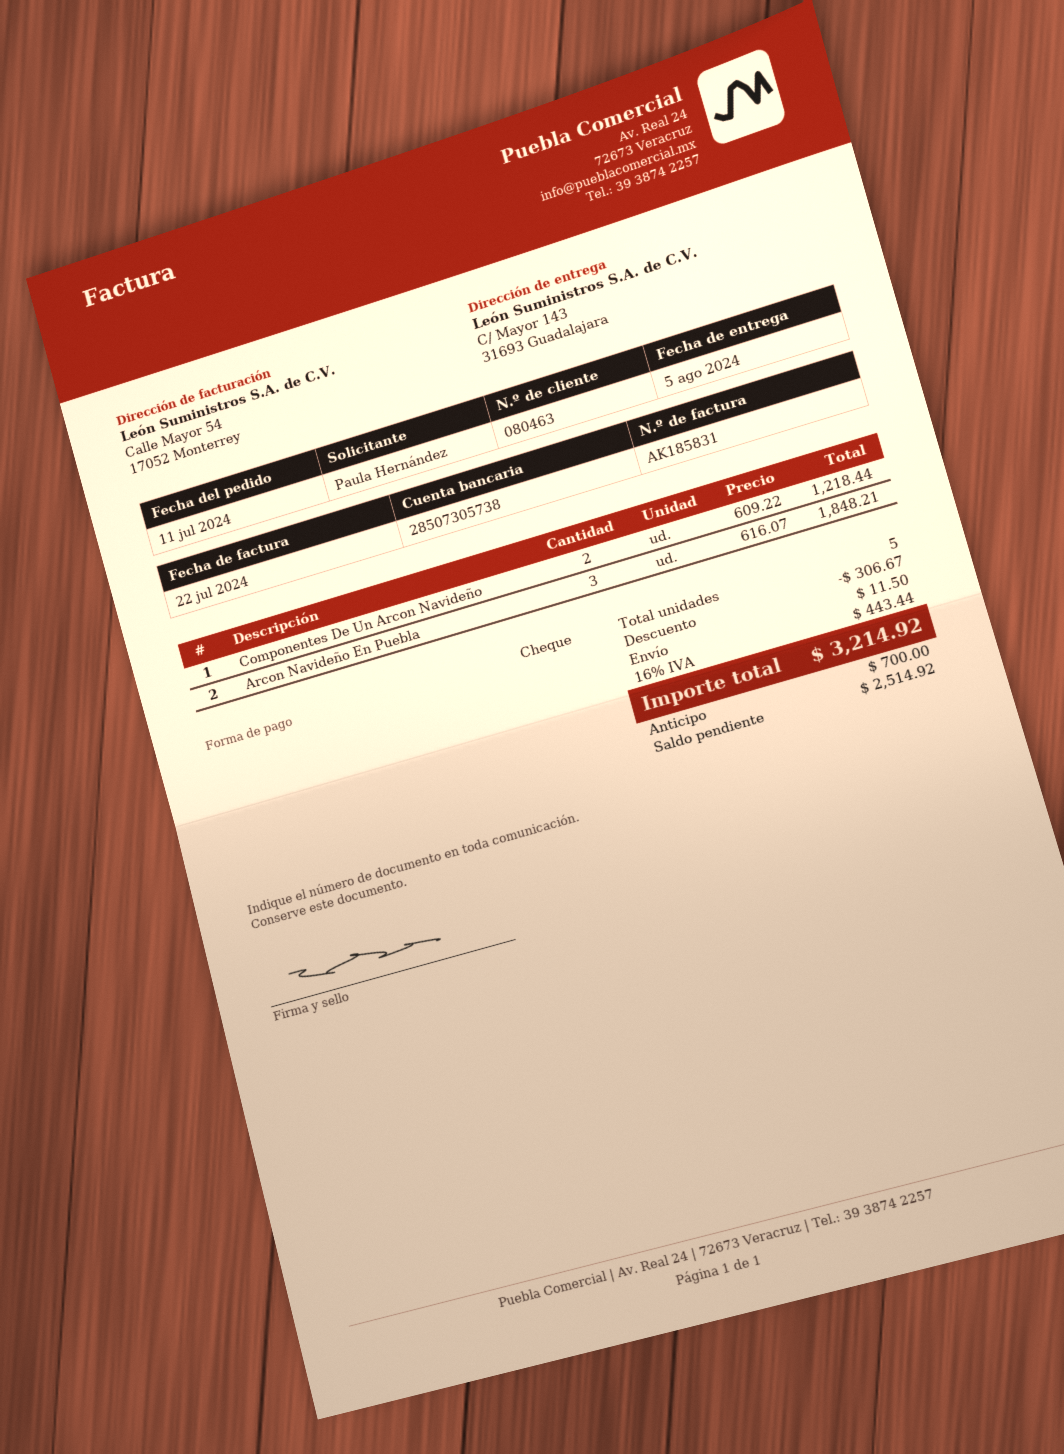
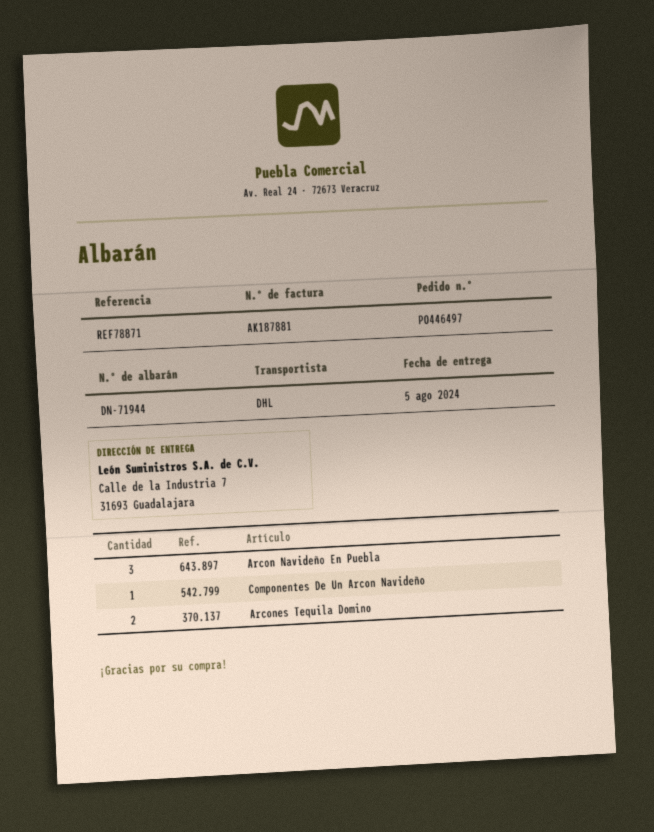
invoice number: AK185831 -> AK187881
ship to: C/ Mayor 143, 31693 Guadalajara -> Calle de la Industria 7, 31693 Guadalajara
Componentes De Un Arcon Navideño: 2 -> 1
Arcones Tequila Domino: none -> 2

